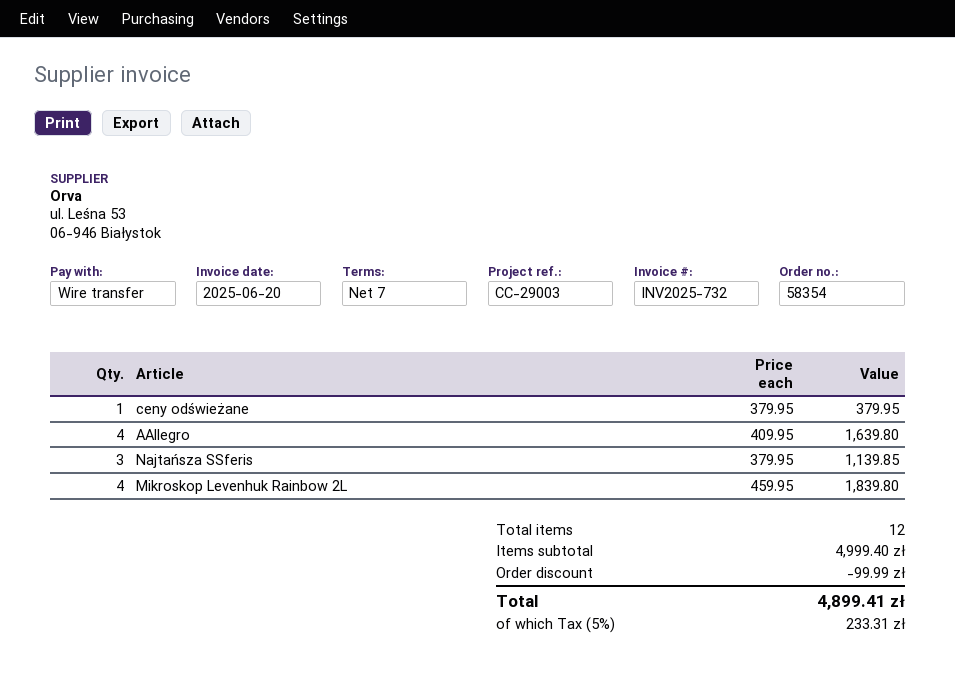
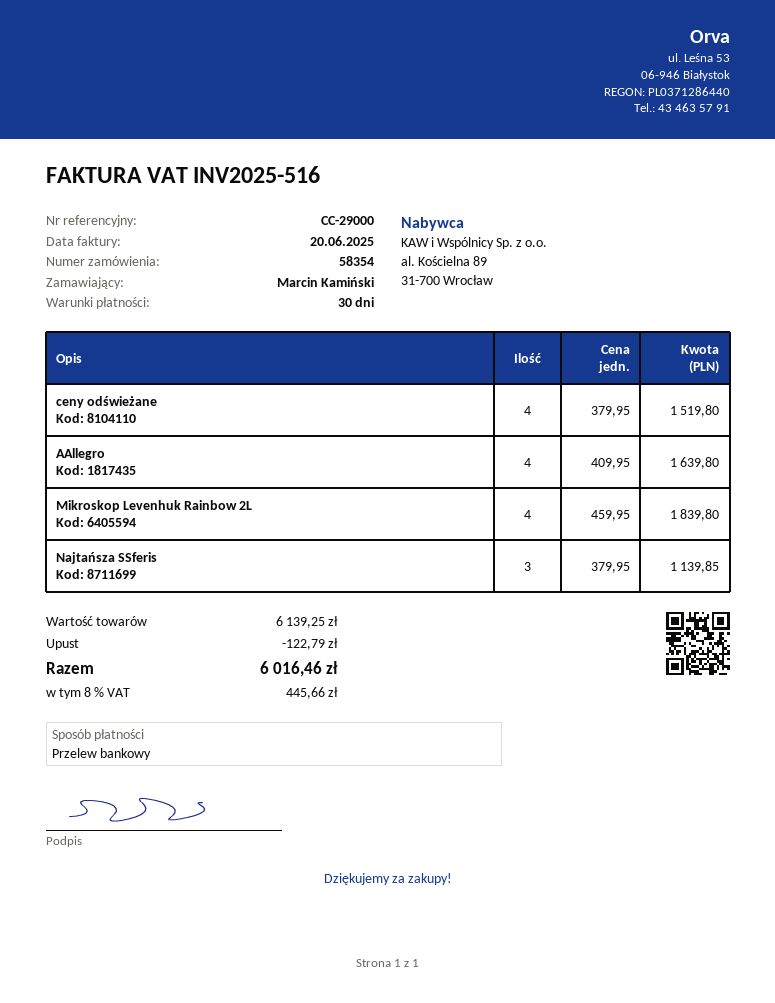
invoice number: INV2025-732 -> INV2025-516
payment terms: 7 days -> 30 days
reference: CC-29003 -> CC-29000
ceny odświeżane: 1 x 379.95 = 379.95 -> 4 x 379.95 = 1519.80
subtotal: 4999.40 -> 6139.25
discount: 99.99 -> 122.79
tax: 5% = 233.31 -> 8% = 445.66
total: 4899.41 -> 6016.46

